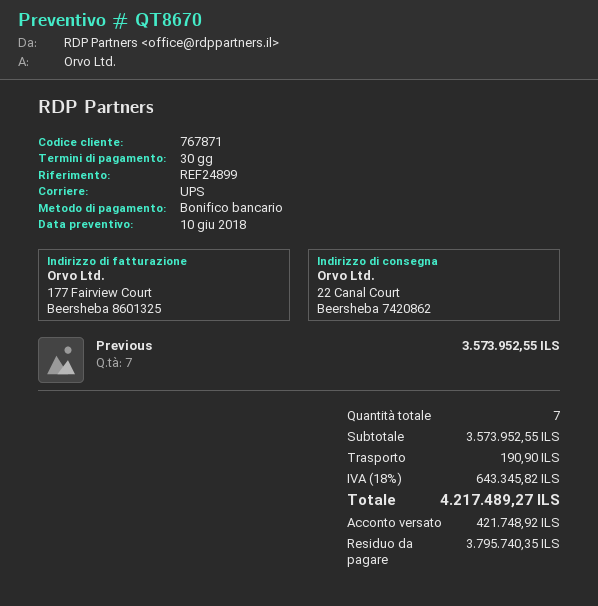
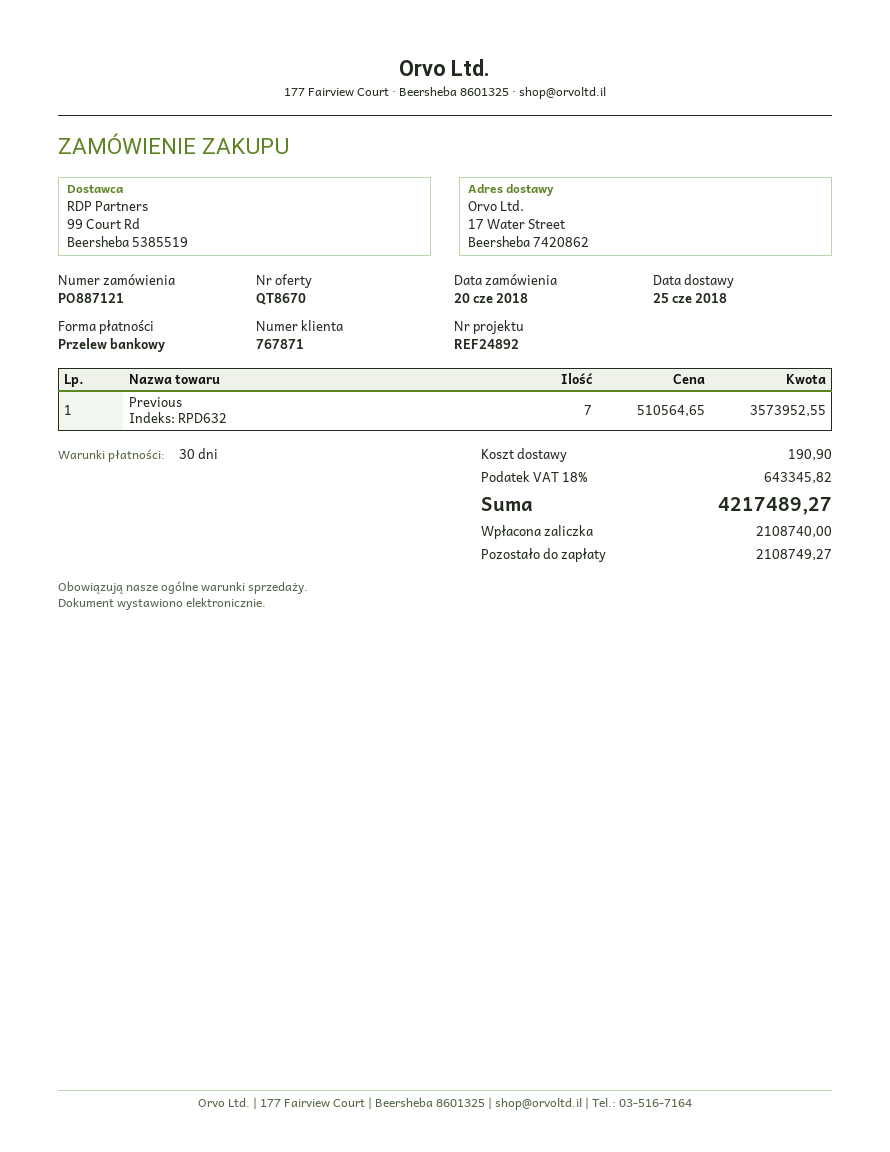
reference: REF24899 -> REF24892
ship to: 22 Canal Court, Beersheba 7420862 -> 17 Water Street, Beersheba 7420862
deposit: 421748.92 -> 2108740.00
balance: 3795740.35 -> 2108749.27

